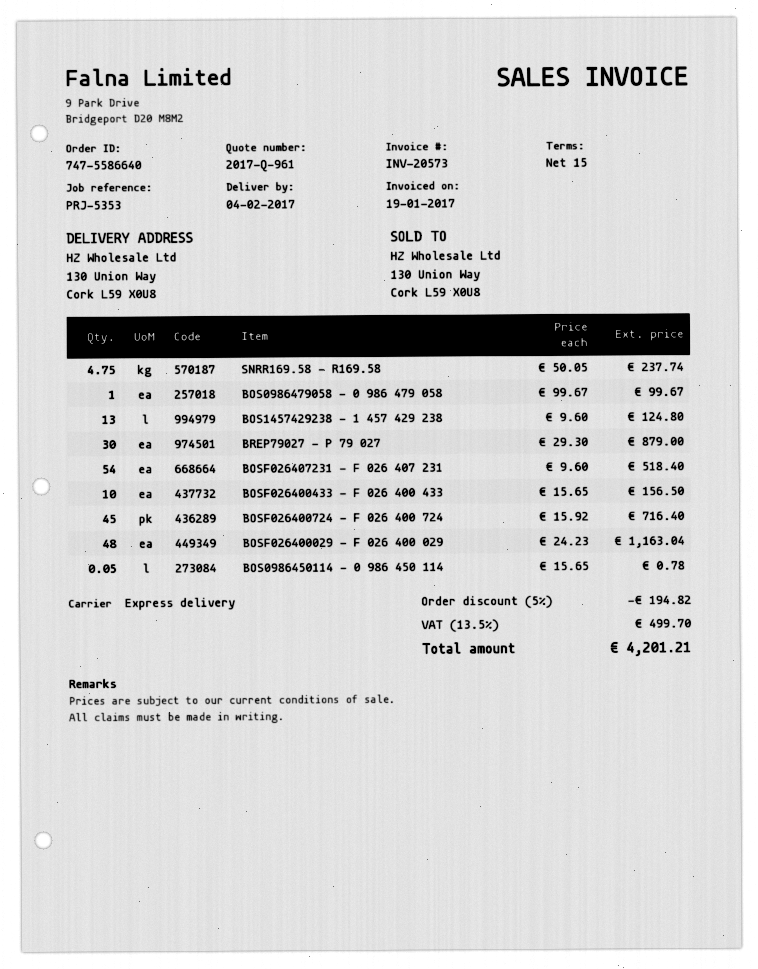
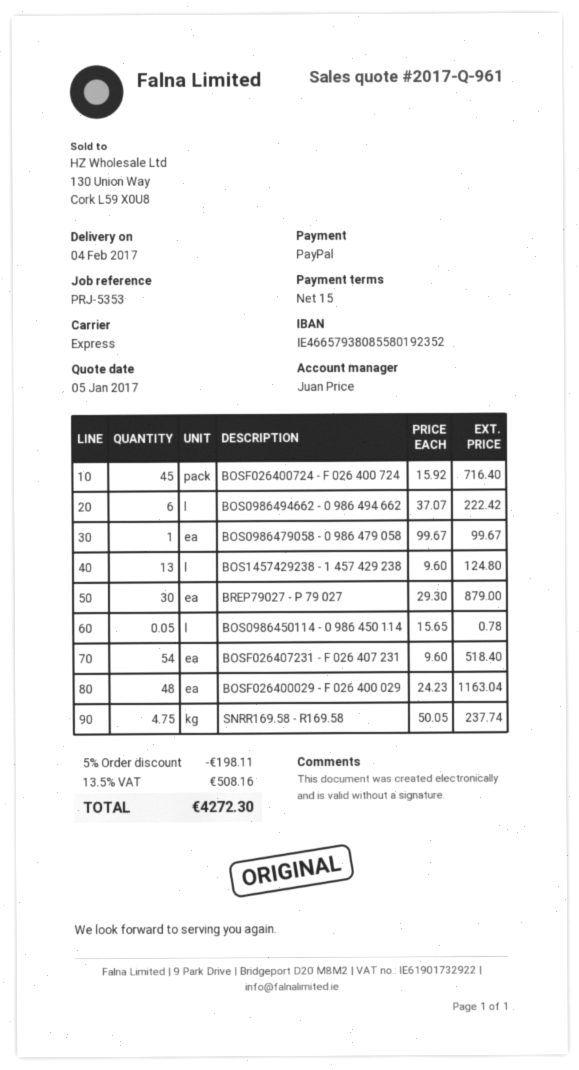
BOSF026400433 - F 026 400 433: 10 x 15.65 = 156.50 -> none
BOS0986494662 - 0 986 494 662: none -> 6 x 37.07 = 222.42
discount: 5% = 194.82 -> 5% = 198.11
tax: 13.5% = 499.70 -> 13.5% = 508.16
total: 4201.21 -> 4272.30

